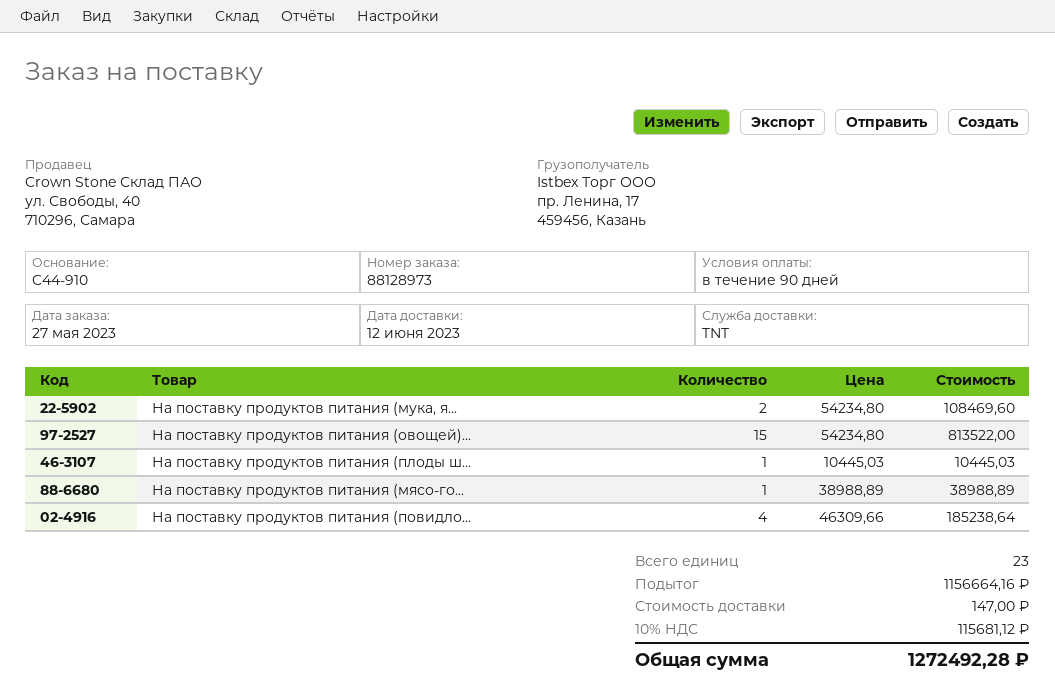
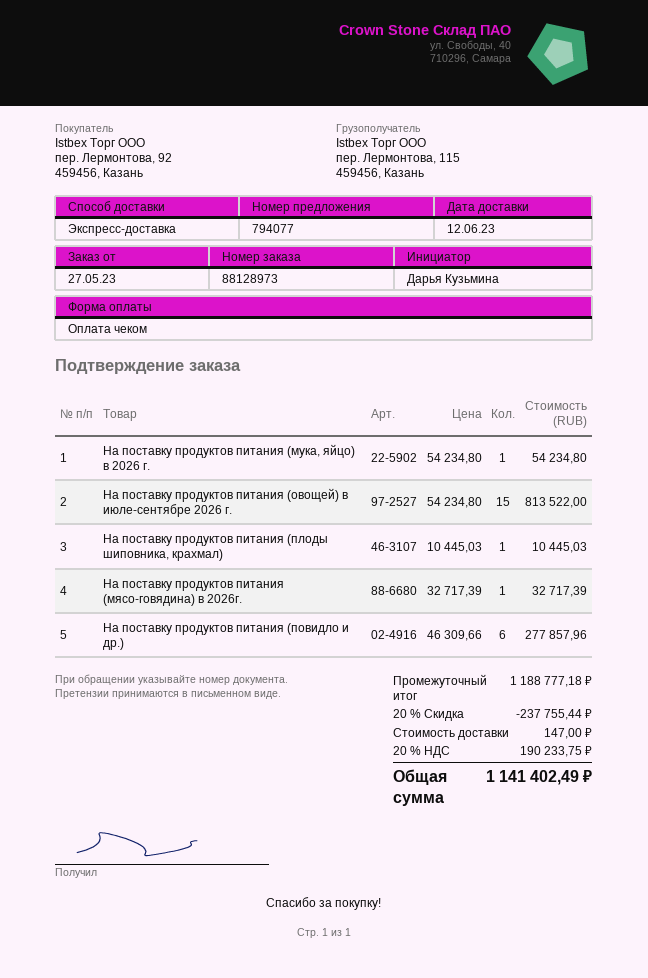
shipping method: TNT -> express
ship to: пр. Ленина, 17, 459456, Казань -> пер. Лермонтова, 115, 459456, Казань
На поставку продуктов питания (мука, я...: 2 x 54234.80 = 108469.60 -> 1 x 54234.80 = 54234.80
На поставку продуктов питания (мясо-го...: 1 x 38988.89 = 38988.89 -> 1 x 32717.39 = 32717.39
На поставку продуктов питания (повидло...: 4 x 46309.66 = 185238.64 -> 6 x 46309.66 = 277857.96
subtotal: 1156664.16 -> 1188777.18
discount: none -> 20% = 237755.44
tax: 10% = 115681.12 -> 20% = 190233.75
total: 1272492.28 -> 1141402.49

